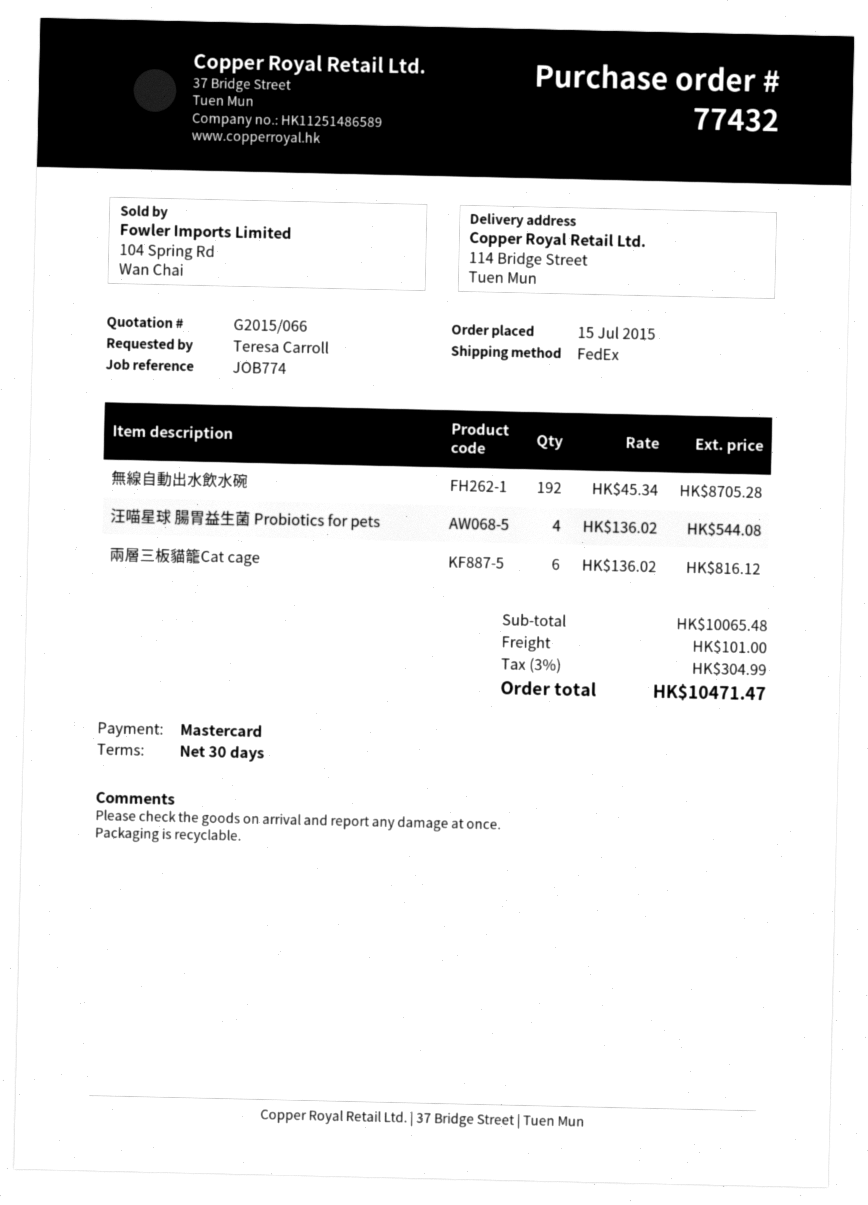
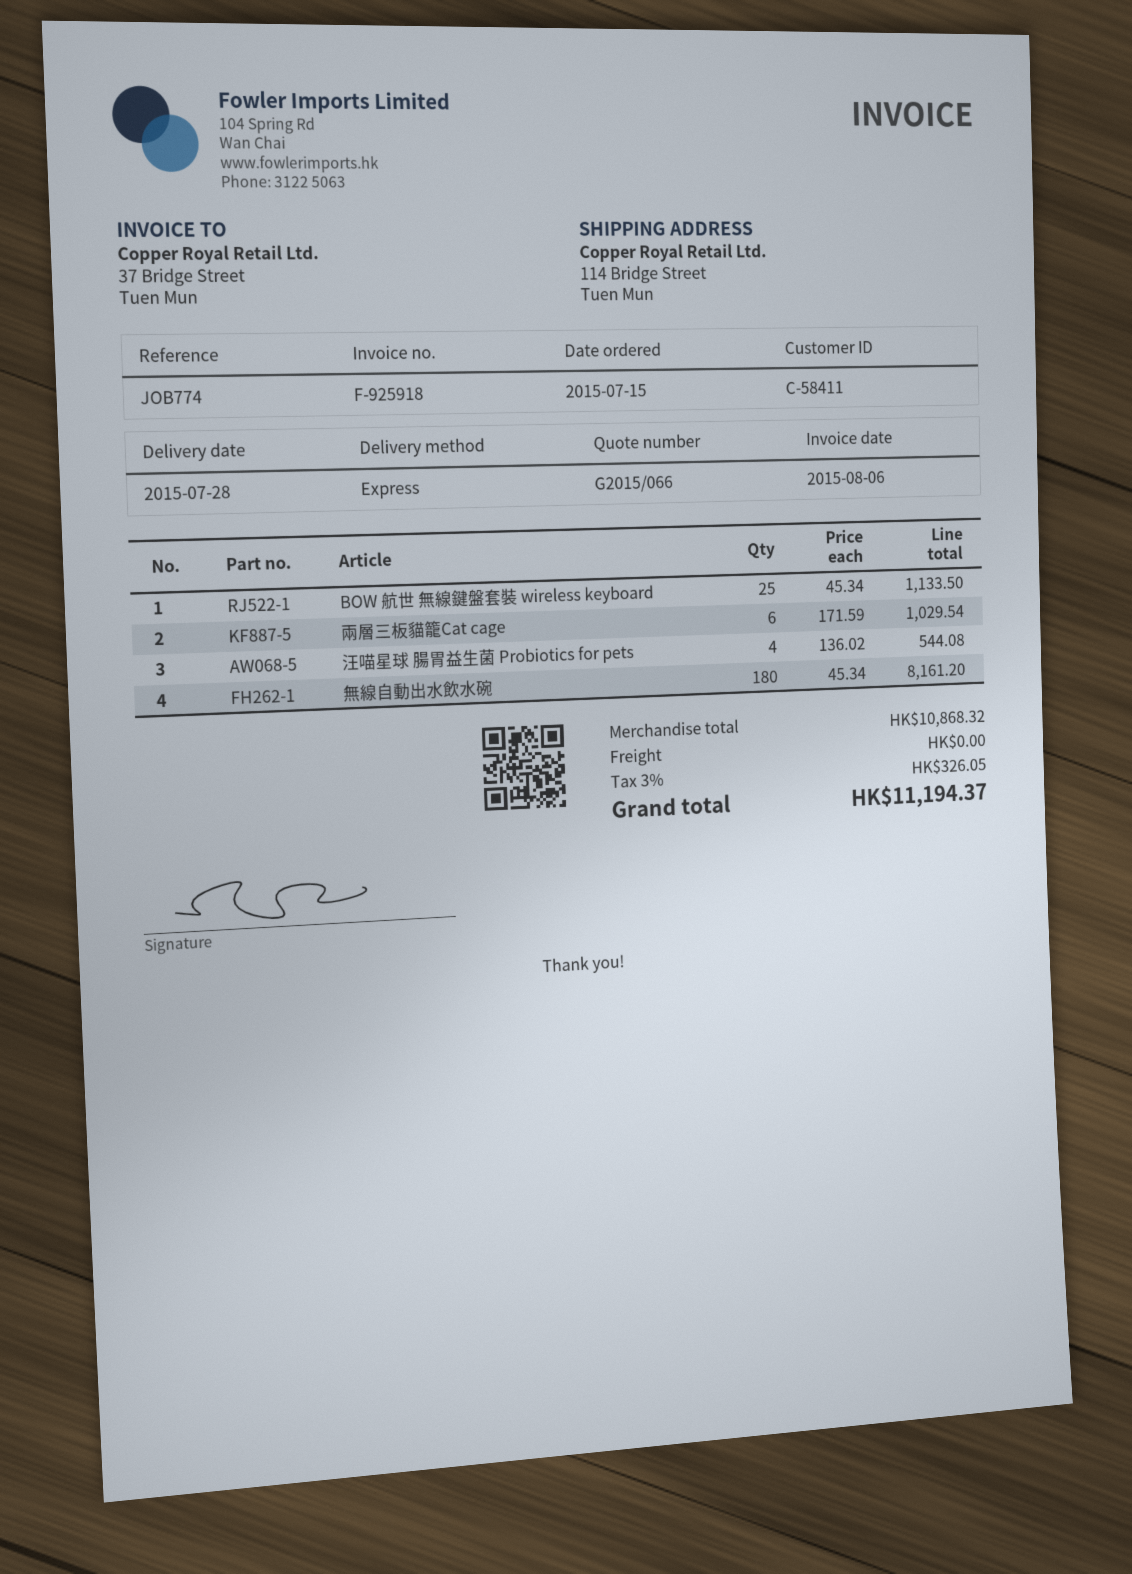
shipping method: FedEx -> express
無線自動出水飲水碗: 192 x 45.34 = 8705.28 -> 180 x 45.34 = 8161.20
兩層三板貓籠Cat cage: 6 x 136.02 = 816.12 -> 6 x 171.59 = 1029.54
BOW 航世 無線鍵盤套裝 wireless keyboard: none -> 25 x 45.34 = 1133.50
subtotal: 10065.48 -> 10868.32
shipping: 101.00 -> 0.00
tax: 3% = 304.99 -> 3% = 326.05
total: 10471.47 -> 11194.37

